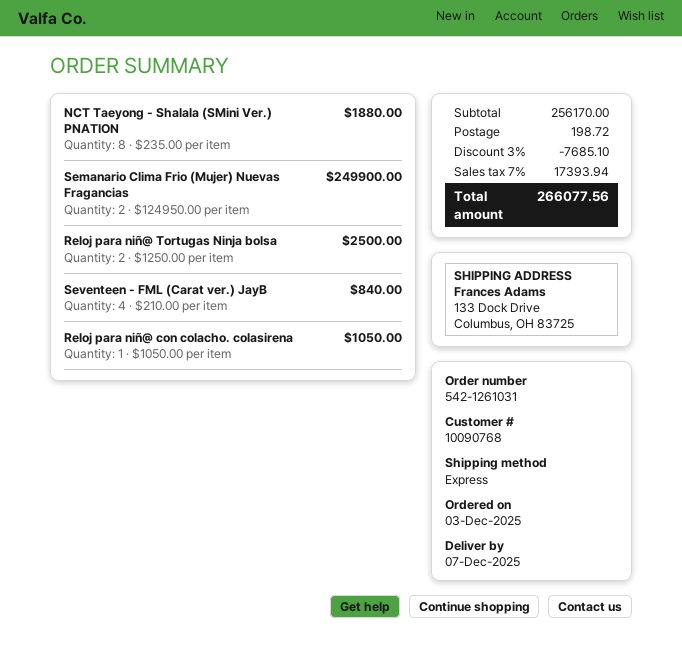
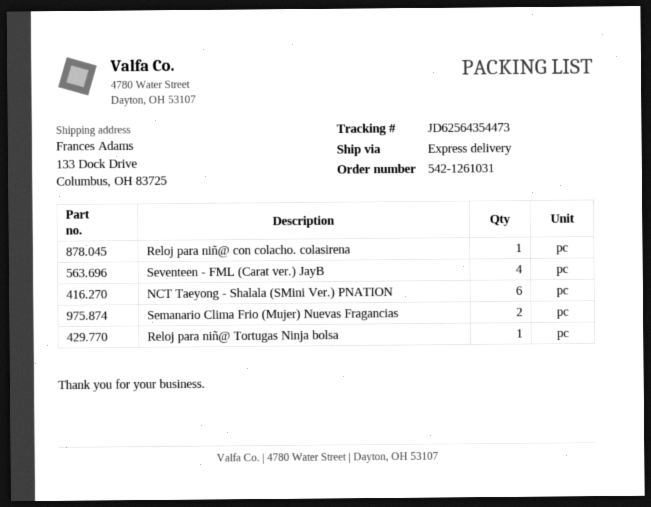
NCT Taeyong - Shalala (SMini Ver.) PNATION: 8 -> 6
Reloj para niñ@ Tortugas Ninja bolsa: 2 -> 1

